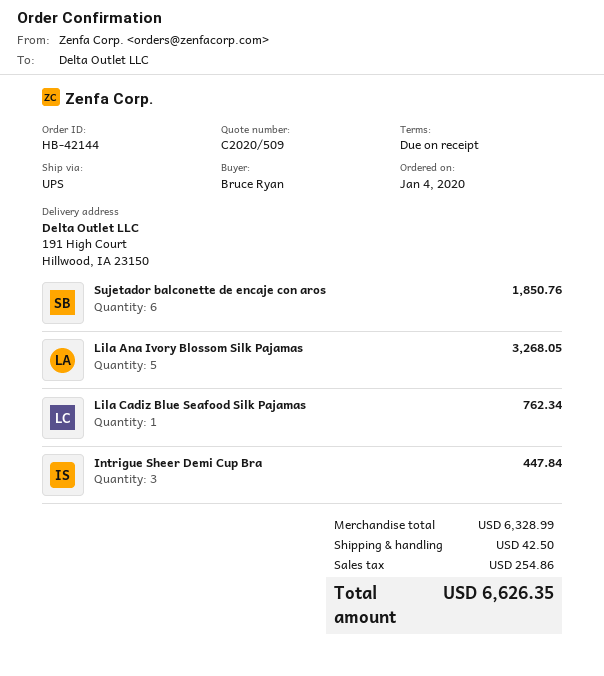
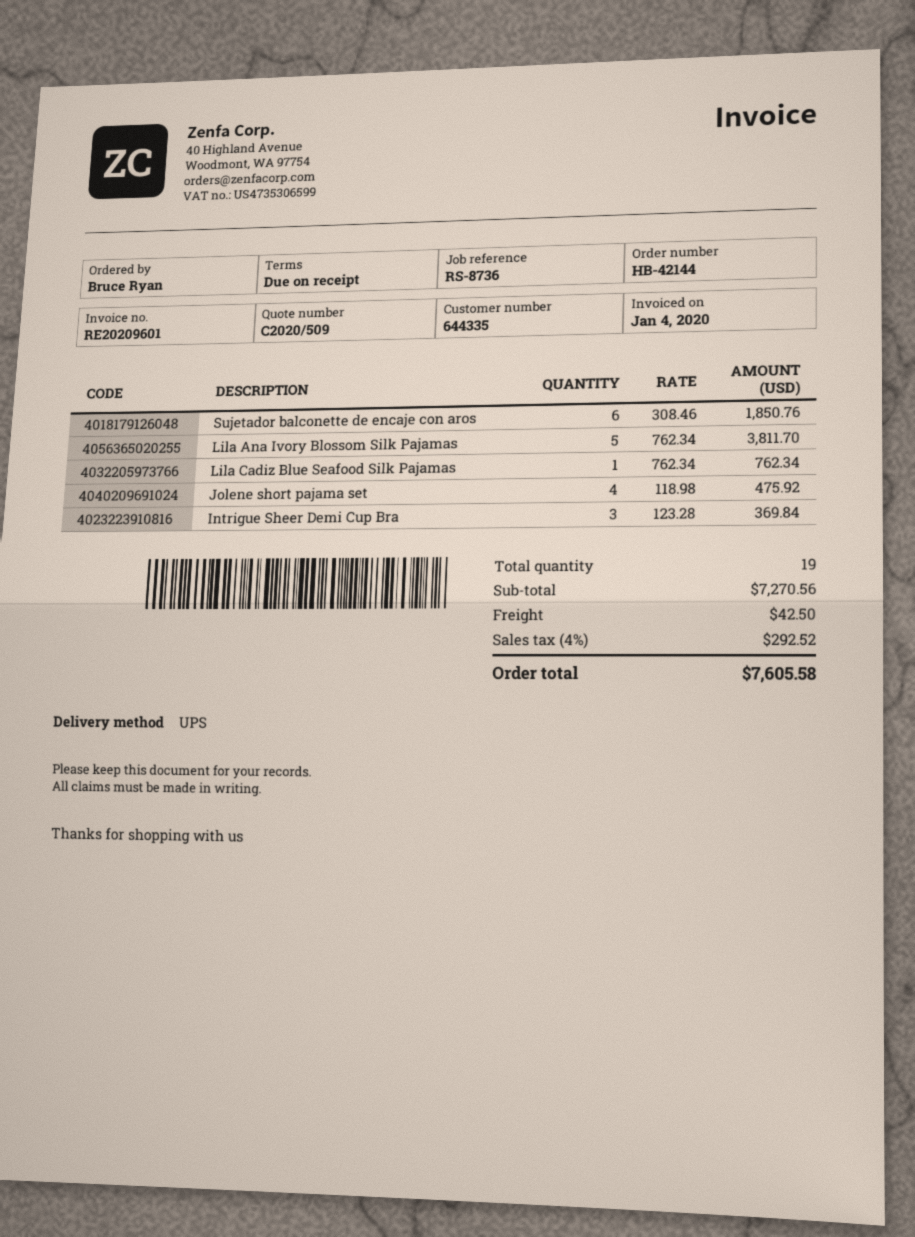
Lila Ana Ivory Blossom Silk Pajamas: 5 for 3268.05 -> 5 for 3811.70
Intrigue Sheer Demi Cup Bra: 3 for 447.84 -> 3 for 369.84
Jolene short pajama set: none -> 4 for 475.92
subtotal: 6328.99 -> 7270.56
tax: 254.86 -> 292.52
total: 6626.35 -> 7605.58

